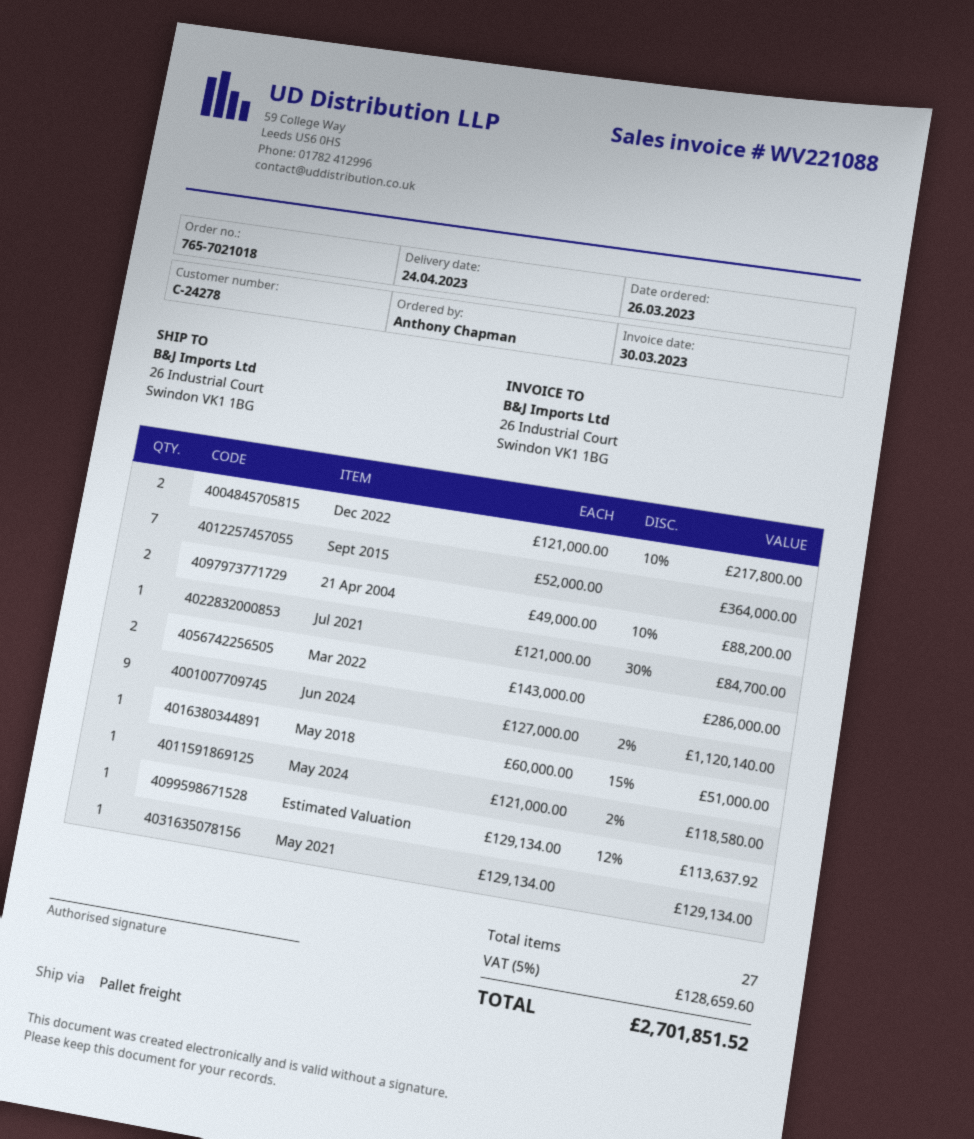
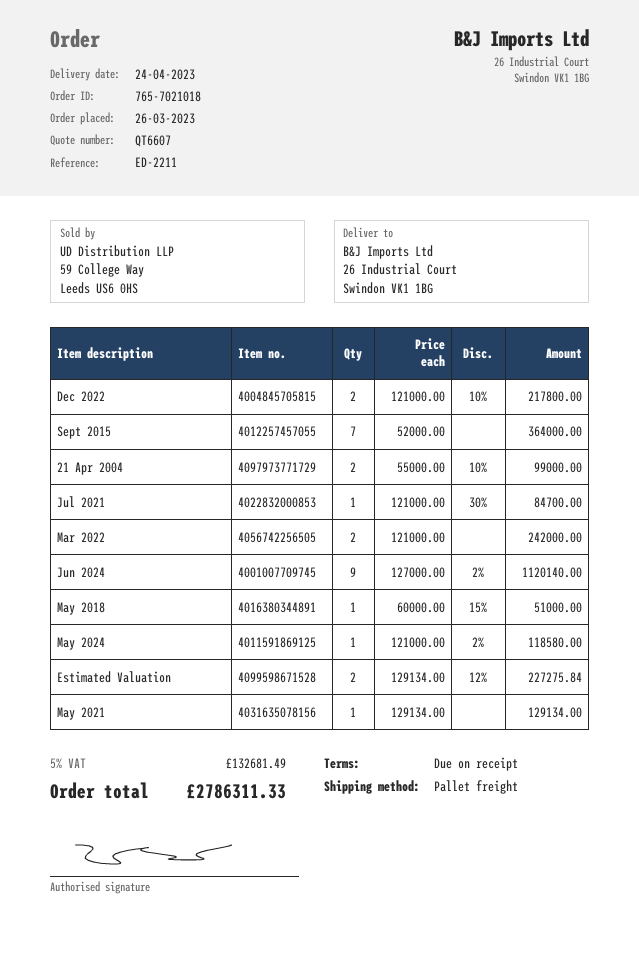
21 Apr 2004: 2 x 49000.00 - 10% = 88200.00 -> 2 x 55000.00 - 10% = 99000.00
Mar 2022: 2 x 143000.00 = 286000.00 -> 2 x 121000.00 = 242000.00
Estimated Valuation: 1 x 129134.00 - 12% = 113637.92 -> 2 x 129134.00 - 12% = 227275.84
tax: 5% = 128659.60 -> 5% = 132681.49
total: 2701851.52 -> 2786311.33

